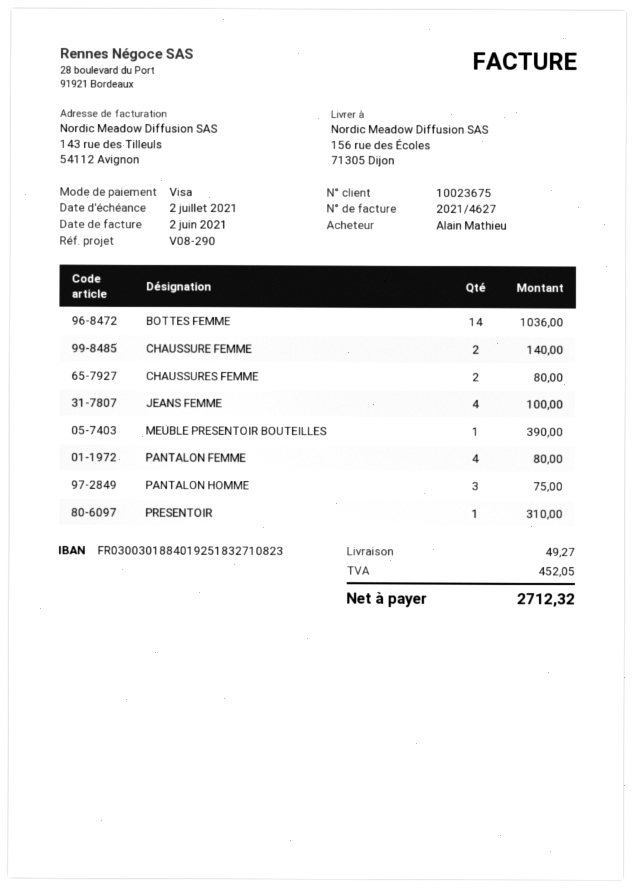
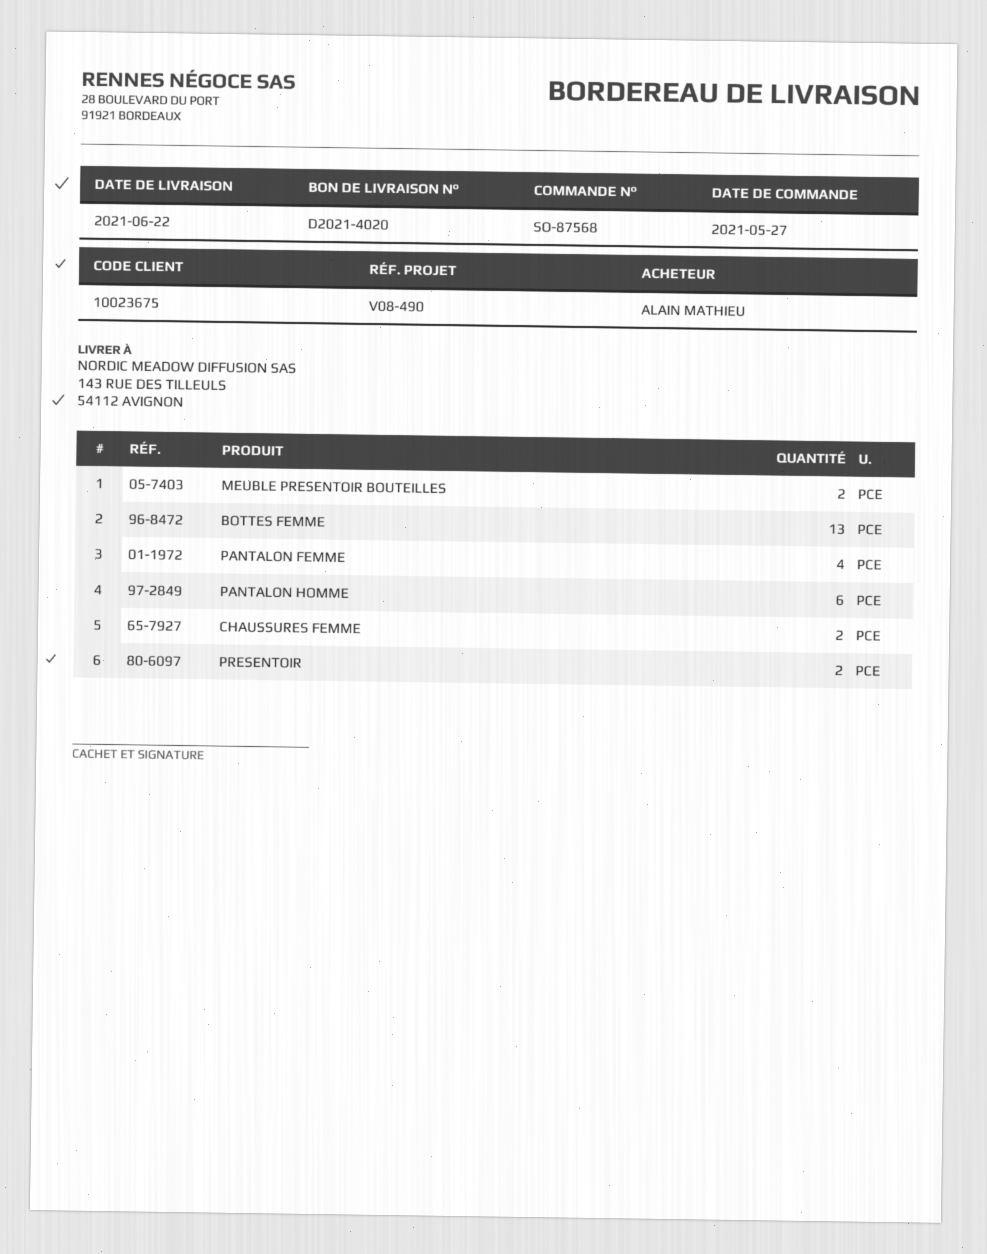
reference: V08-290 -> V08-490
ship to: 156 rue des Écoles, 71305 Dijon -> 143 RUE DES TILLEULS, 54112 AVIGNON
BOTTES FEMME: 14 -> 13
CHAUSSURE FEMME: 2 -> none
JEANS FEMME: 4 -> none
MEUBLE PRESENTOIR BOUTEILLES: 1 -> 2
PANTALON HOMME: 3 -> 6
PRESENTOIR: 1 -> 2

